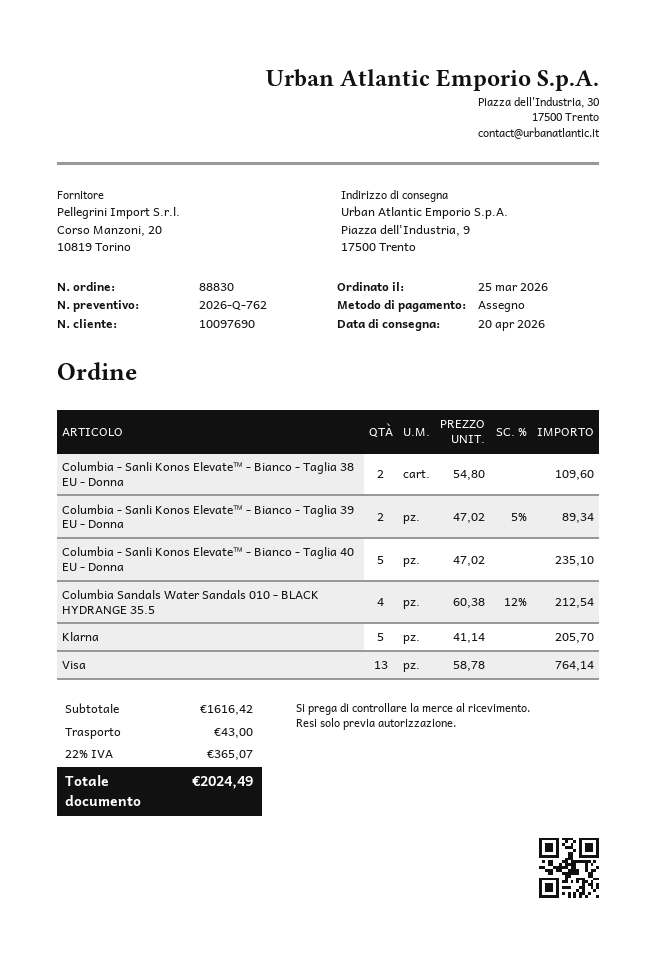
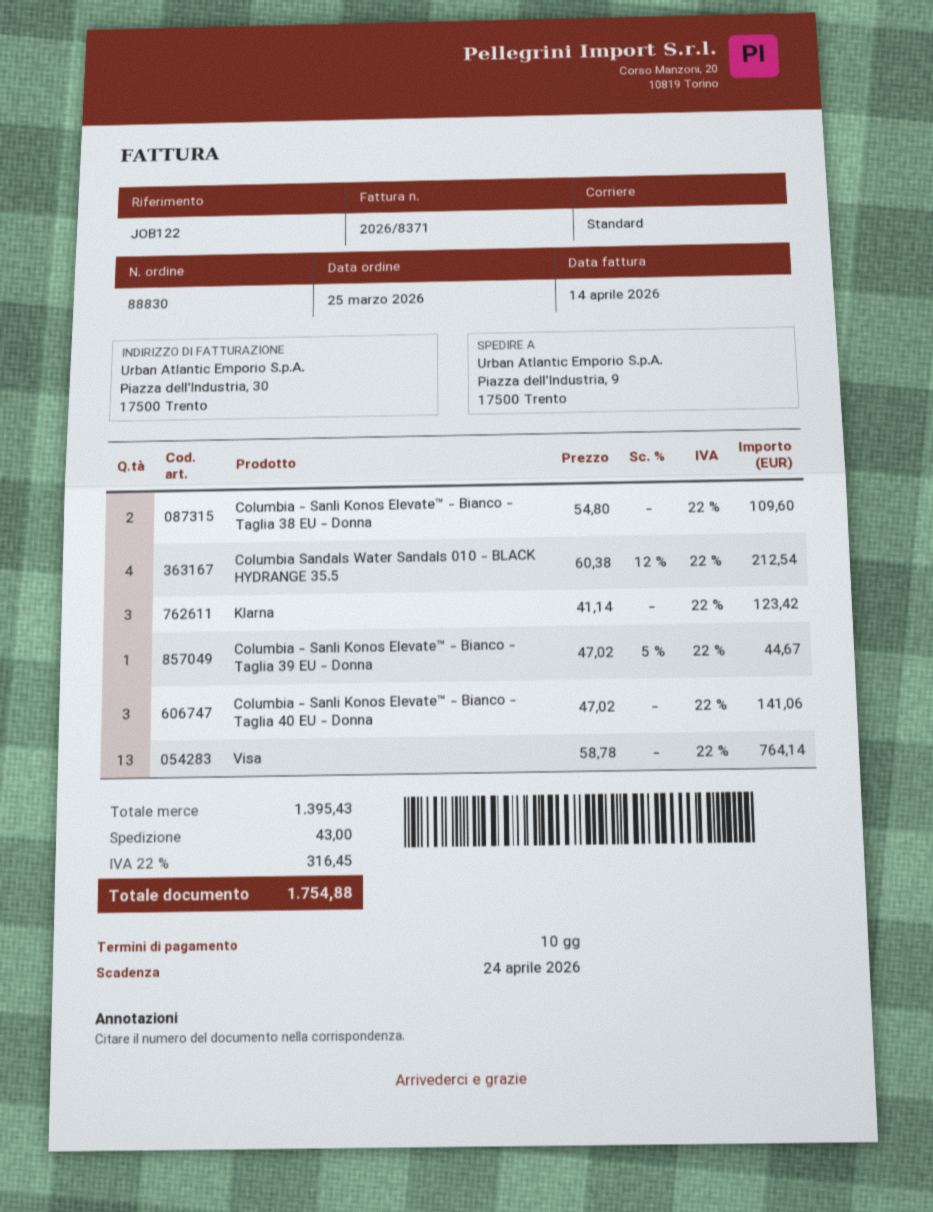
Columbia - Sanli Konos Elevate™ - Bianco - Taglia 39 EU - Donna: 2 x 47.02 - 5% = 89.34 -> 1 x 47.02 - 5% = 44.67
Columbia - Sanli Konos Elevate™ - Bianco - Taglia 40 EU - Donna: 5 x 47.02 = 235.10 -> 3 x 47.02 = 141.06
Klarna: 5 x 41.14 = 205.70 -> 3 x 41.14 = 123.42
subtotal: 1616.42 -> 1395.43
tax: 22% = 365.07 -> 22% = 316.45
total: 2024.49 -> 1754.88

